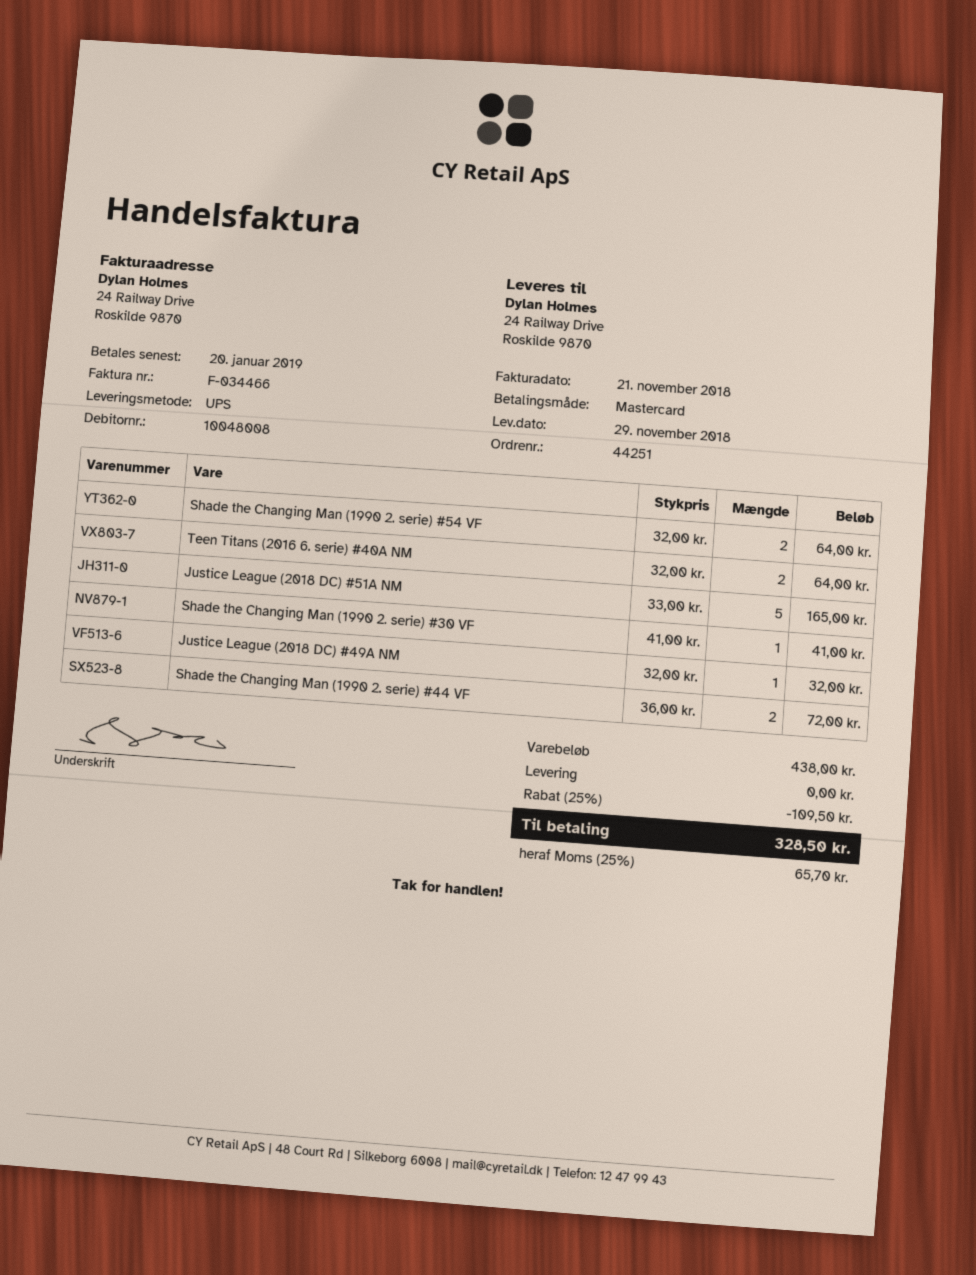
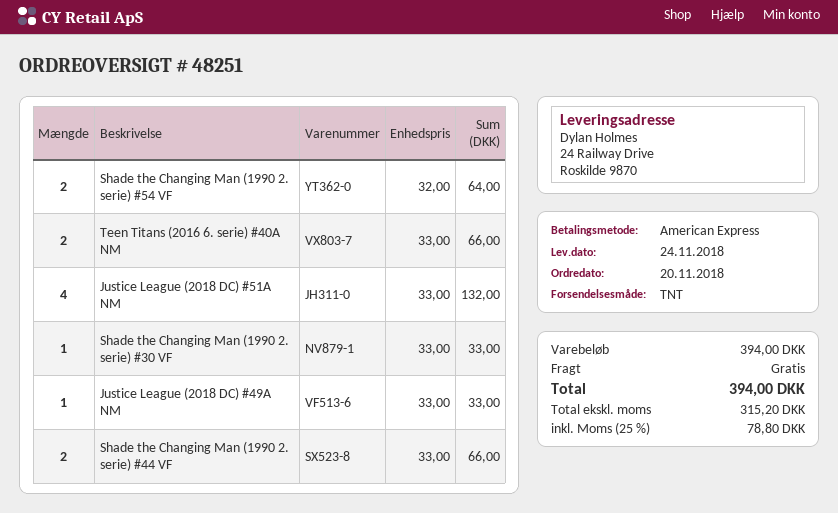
order number: 44251 -> 48251
delivery date: 2018-11-29 -> 2018-11-24
payment method: Mastercard -> American Express
shipping method: UPS -> TNT
Teen Titans (2016 6. serie) #40A NM: 2 x 32.00 = 64.00 -> 2 x 33.00 = 66.00
Justice League (2018 DC) #51A NM: 5 x 33.00 = 165.00 -> 4 x 33.00 = 132.00
Shade the Changing Man (1990 2. serie) #30 VF: 1 x 41.00 = 41.00 -> 1 x 33.00 = 33.00
Justice League (2018 DC) #49A NM: 1 x 32.00 = 32.00 -> 1 x 33.00 = 33.00
Shade the Changing Man (1990 2. serie) #44 VF: 2 x 36.00 = 72.00 -> 2 x 33.00 = 66.00
subtotal: 438.00 -> 394.00
discount: 25% = 109.50 -> none
tax: 25% = 65.70 -> 25% = 78.80
total: 328.50 -> 394.00

